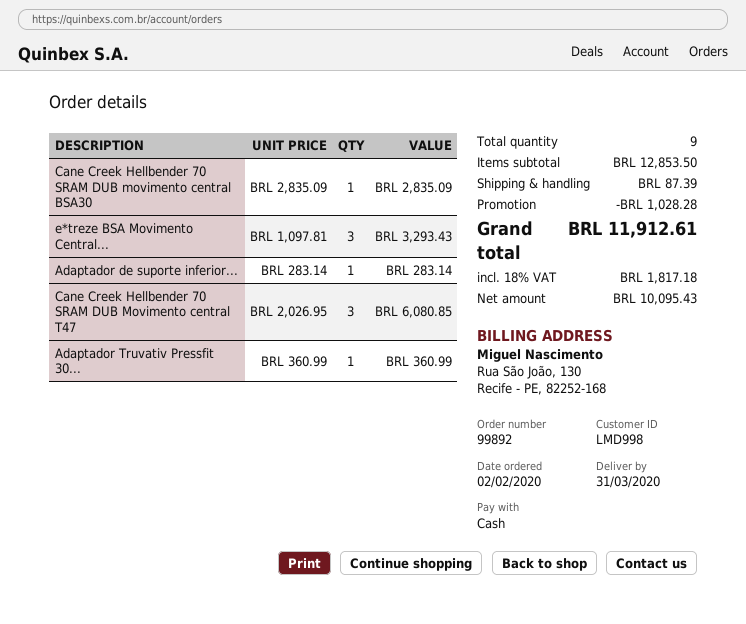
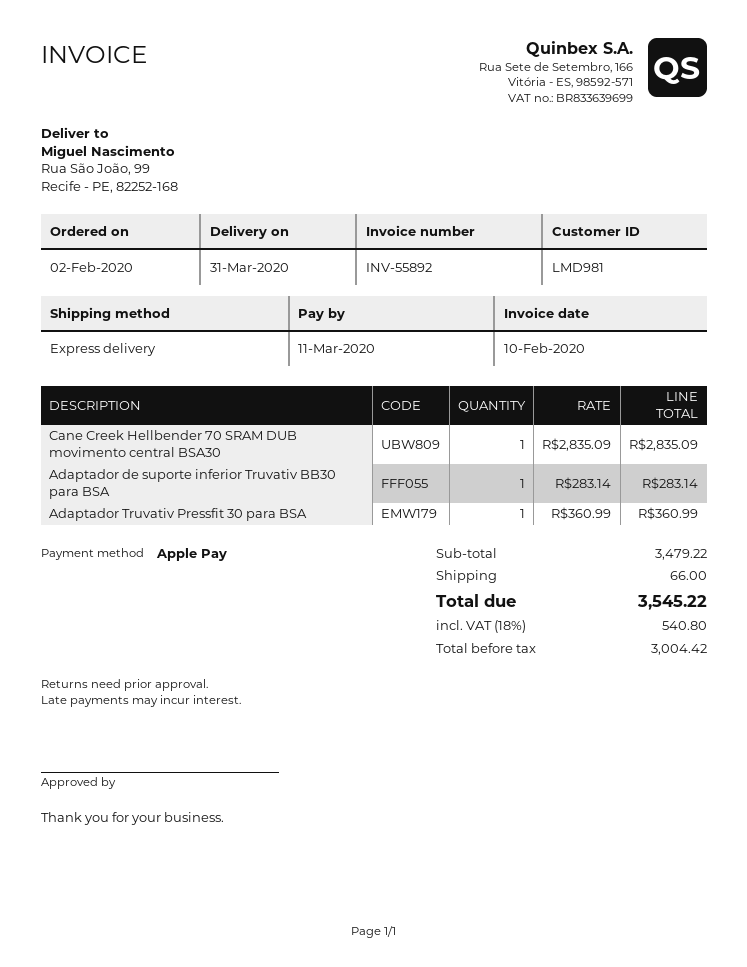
customer number: LMD998 -> LMD981
payment method: cash -> Apple Pay
e*treze BSA Movimento Central...: 3 x 1097.81 = 3293.43 -> none
Cane Creek Hellbender 70 SRAM DUB Movimento central T47: 3 x 2026.95 = 6080.85 -> none
subtotal: 12853.50 -> 3479.22
discount: 1028.28 -> none
shipping: 87.39 -> 66.00
net: 10095.43 -> 3004.42
tax: 18% = 1817.18 -> 18% = 540.80
total: 11912.61 -> 3545.22

